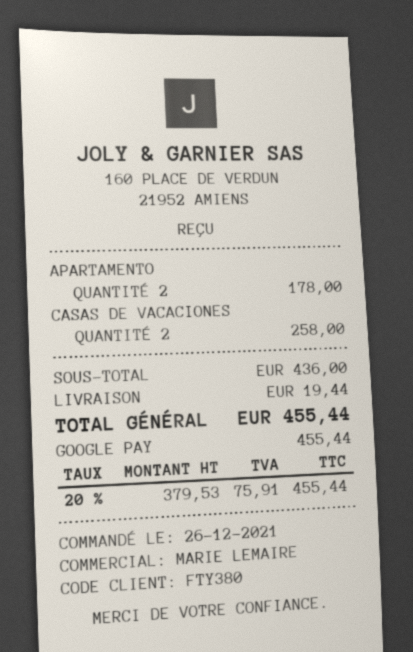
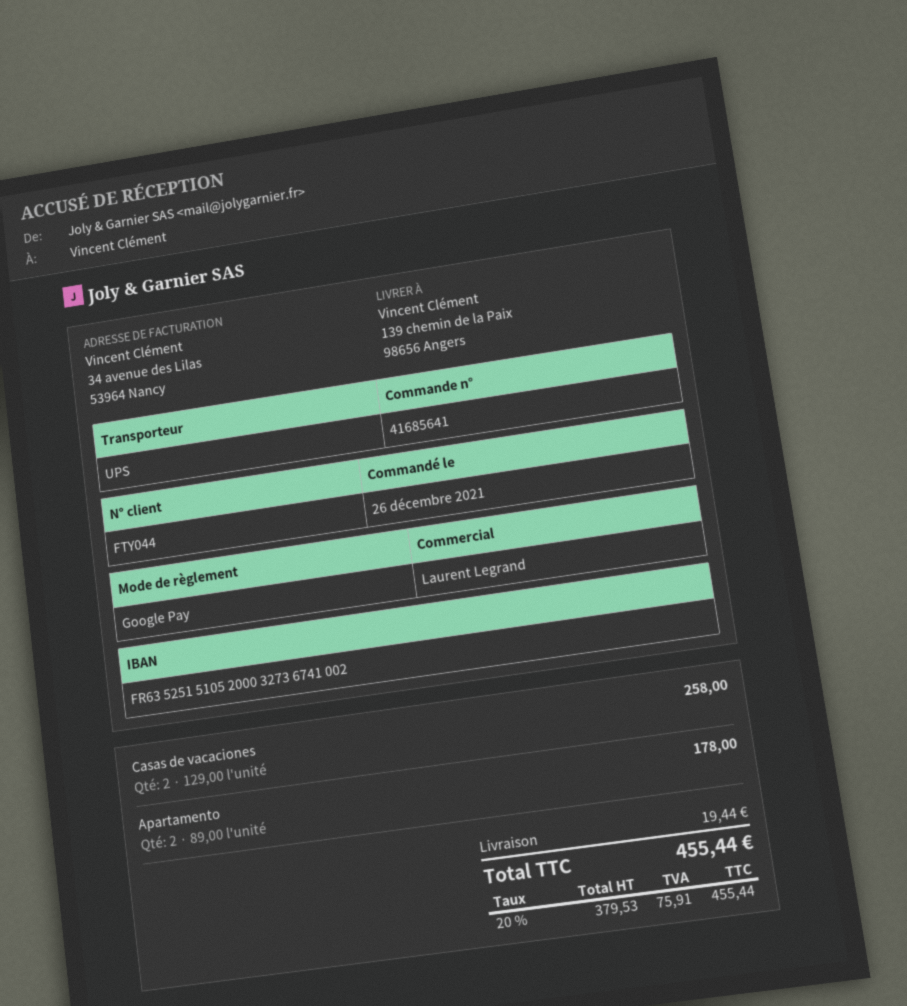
customer number: FTY380 -> FTY044
sales rep: MARIE LEMAIRE -> Laurent Legrand

